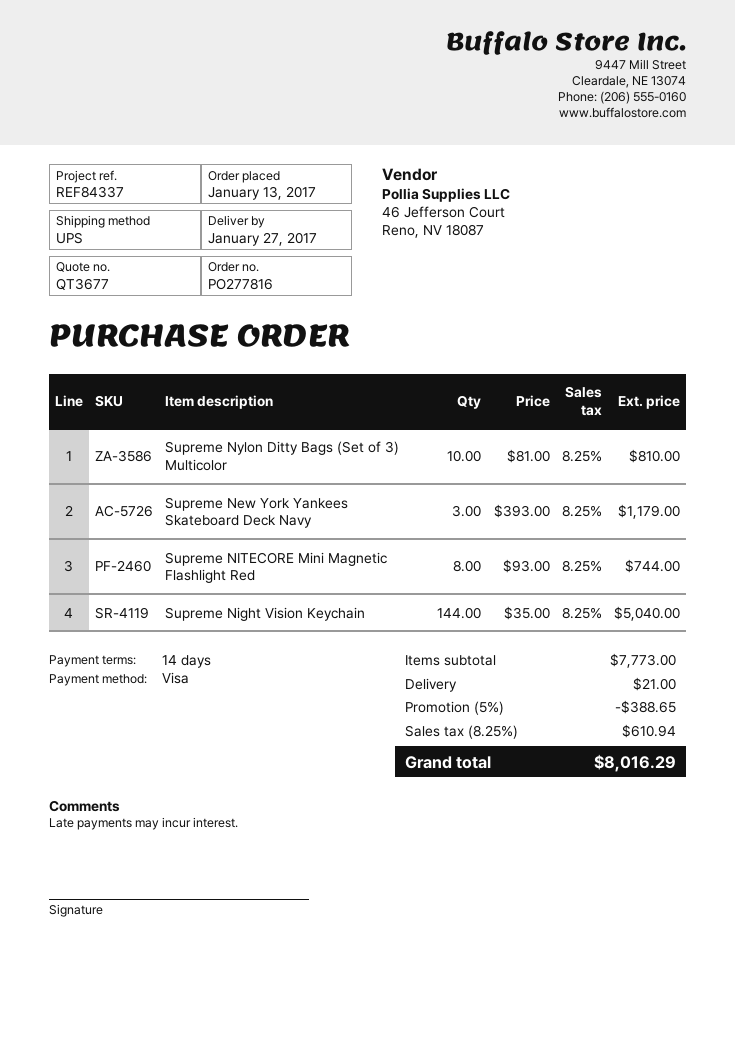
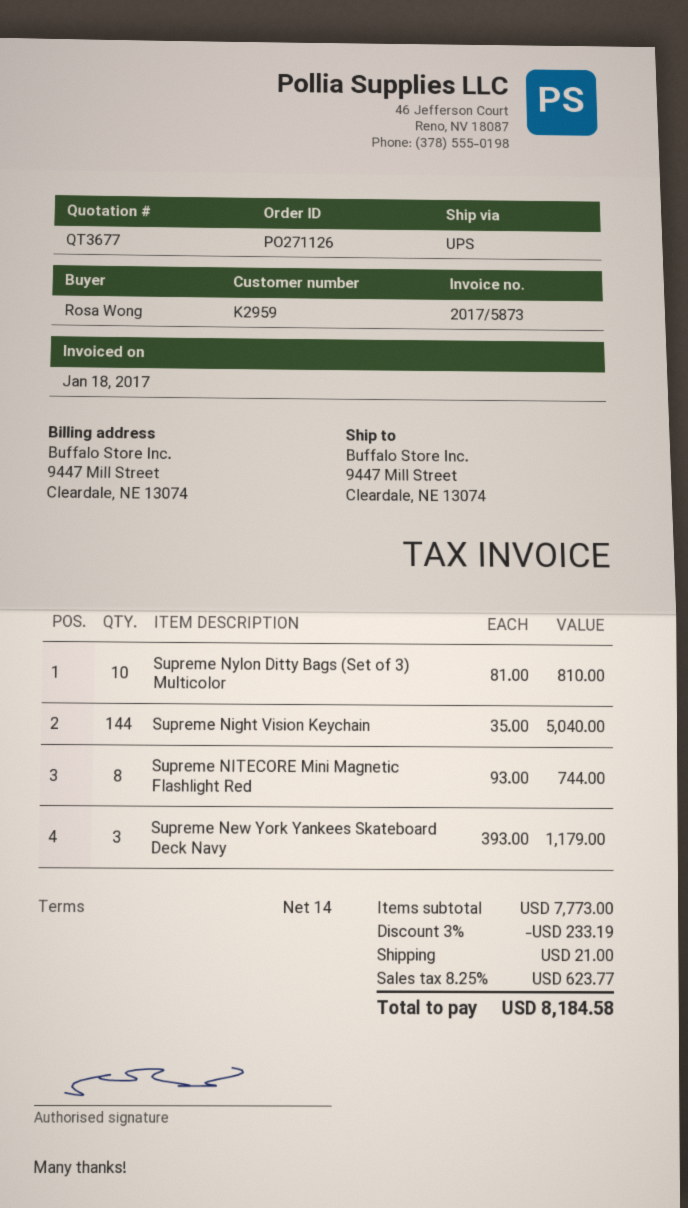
order number: PO277816 -> PO271126
discount: 5% = 388.65 -> 3% = 233.19
tax: 8.25% = 610.94 -> 8.25% = 623.77
total: 8016.29 -> 8184.58

